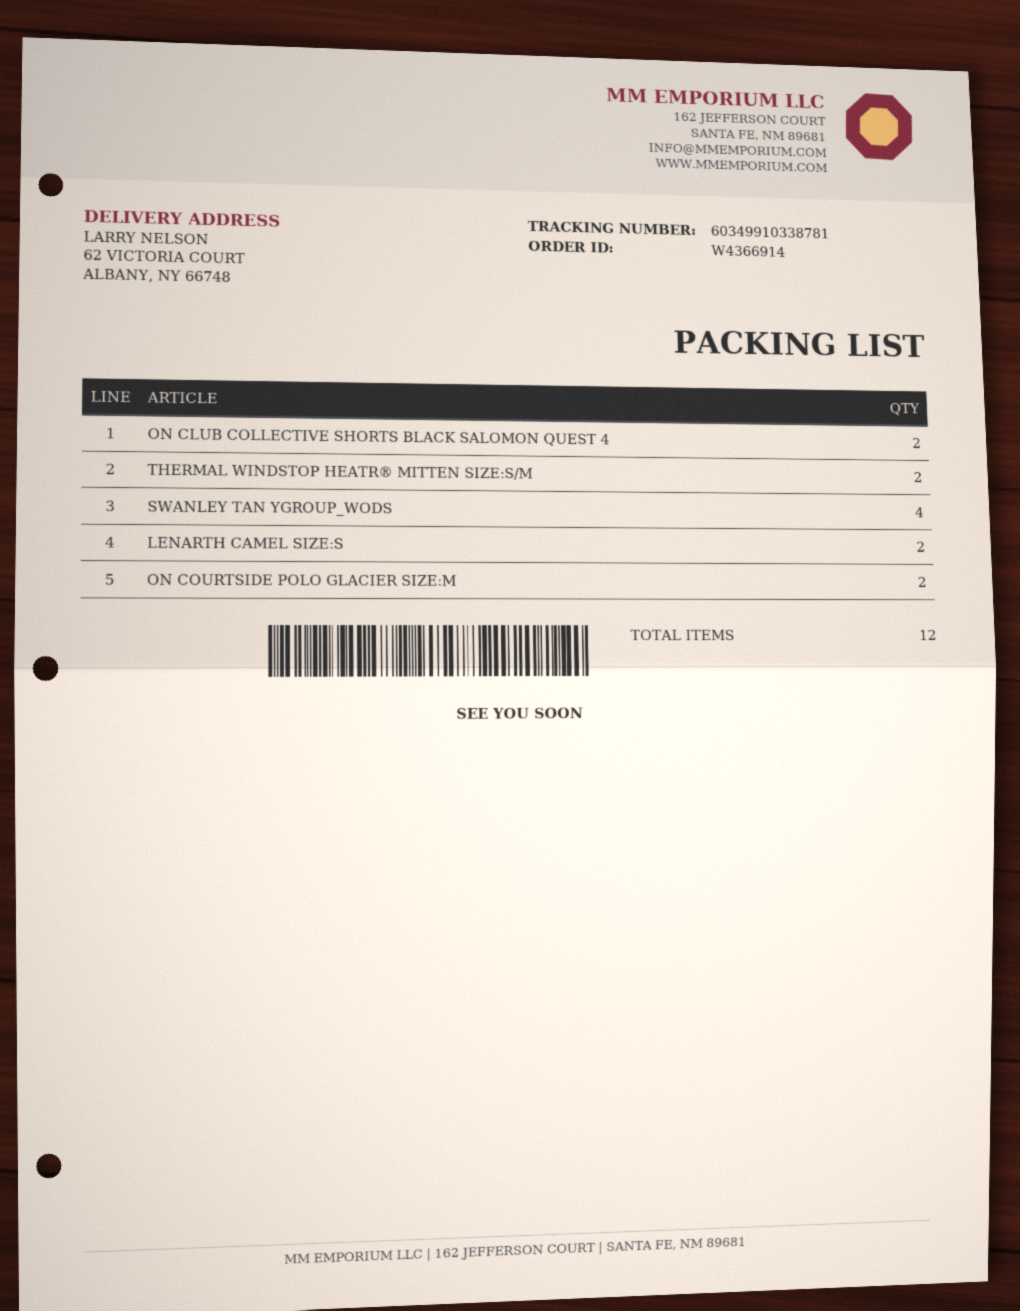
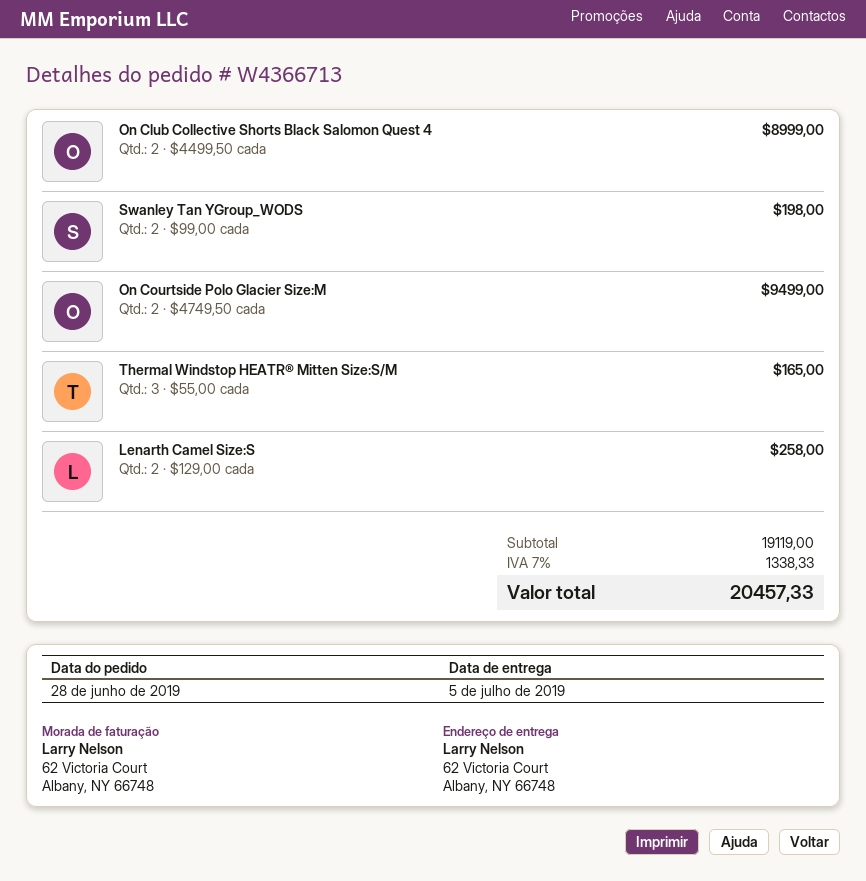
order number: W4366914 -> W4366713
THERMAL WINDSTOP HEATR® MITTEN SIZE:S/M: 2 -> 3
SWANLEY TAN YGROUP_WODS: 4 -> 2

